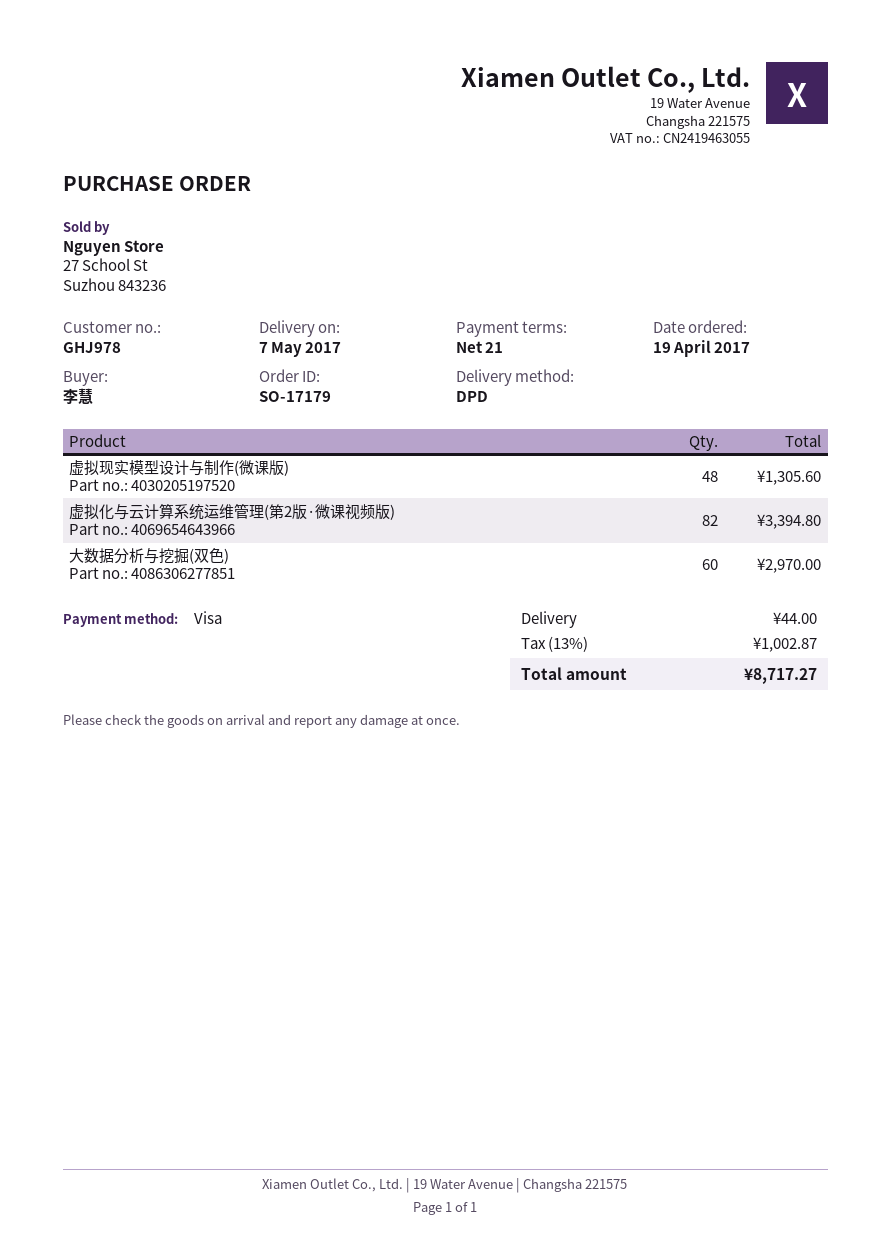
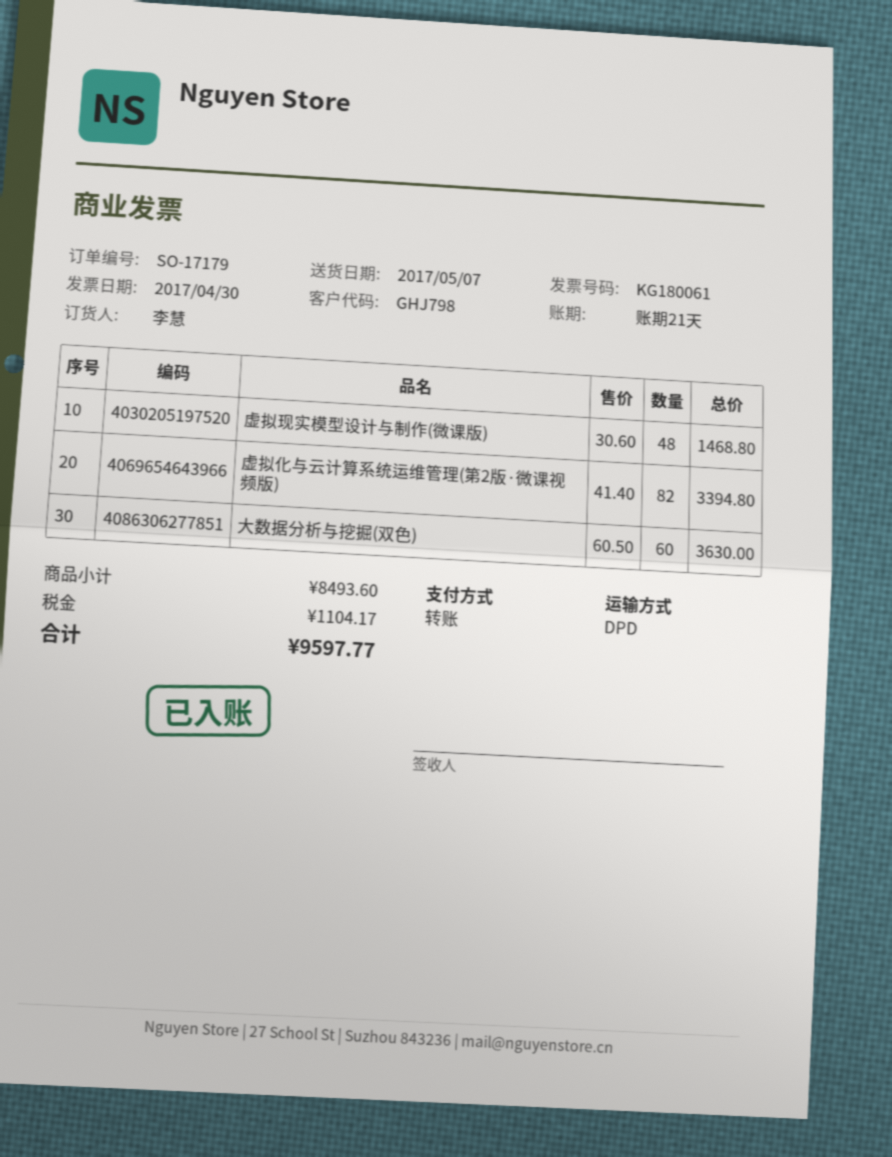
customer number: GHJ978 -> GHJ798
payment method: Visa -> bank transfer
虚拟现实模型设计与制作(微课版): 48 for 1305.60 -> 48 for 1468.80
大数据分析与挖掘(双色): 60 for 2970.00 -> 60 for 3630.00
shipping: 44.00 -> none
tax: 1002.87 -> 1104.17
total: 8717.27 -> 9597.77

